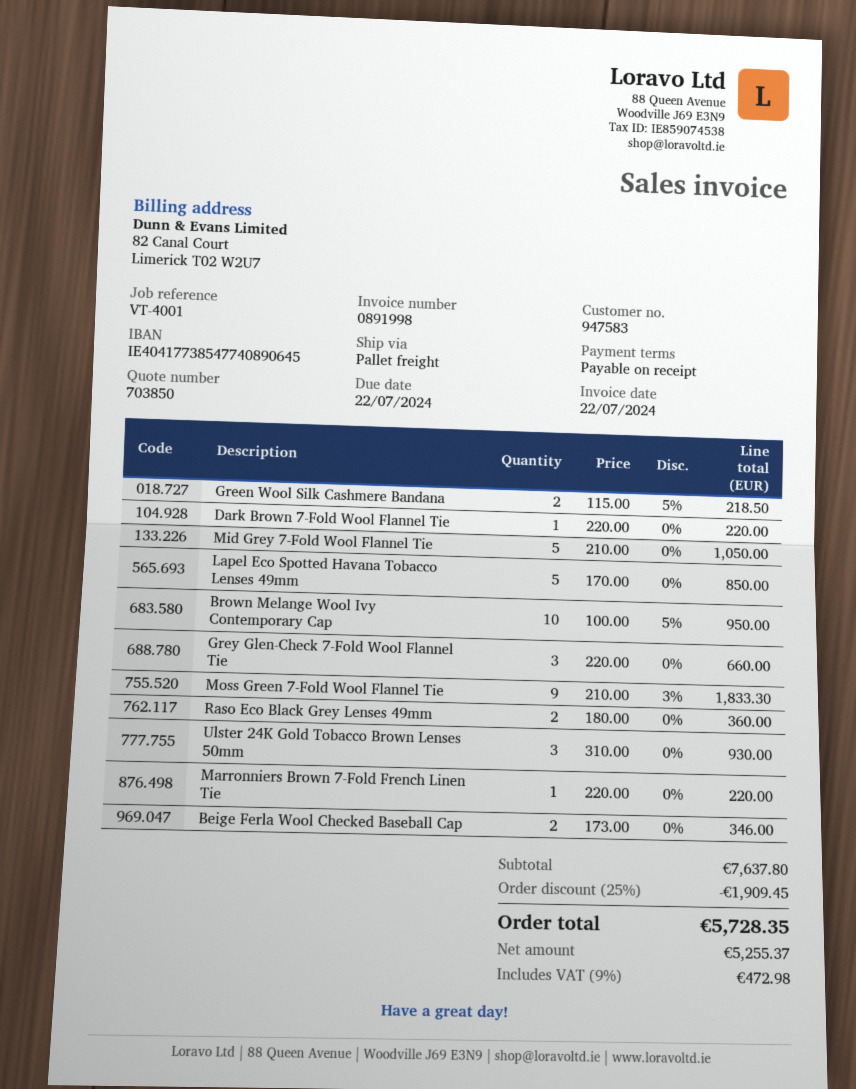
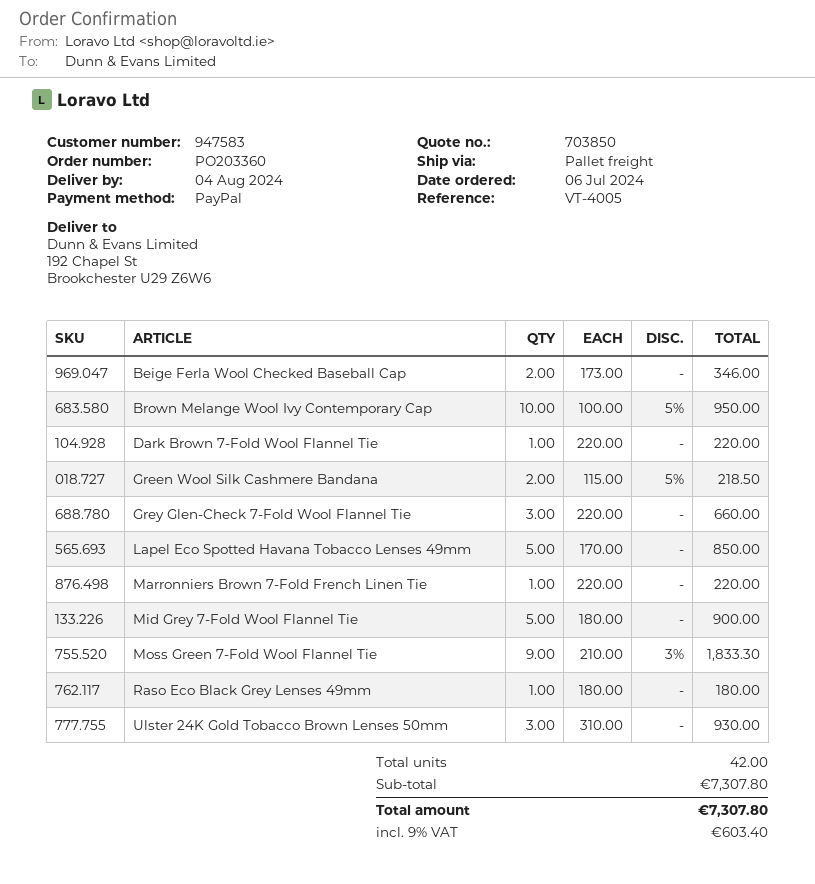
reference: VT-4001 -> VT-4005
Mid Grey 7-Fold Wool Flannel Tie: 5 x 210.00 = 1050.00 -> 5 x 180.00 = 900.00
Raso Eco Black Grey Lenses 49mm: 2 x 180.00 = 360.00 -> 1 x 180.00 = 180.00
subtotal: 7637.80 -> 7307.80
discount: 25% = 1909.45 -> none
tax: 9% = 472.98 -> 9% = 603.40
total: 5728.35 -> 7307.80

